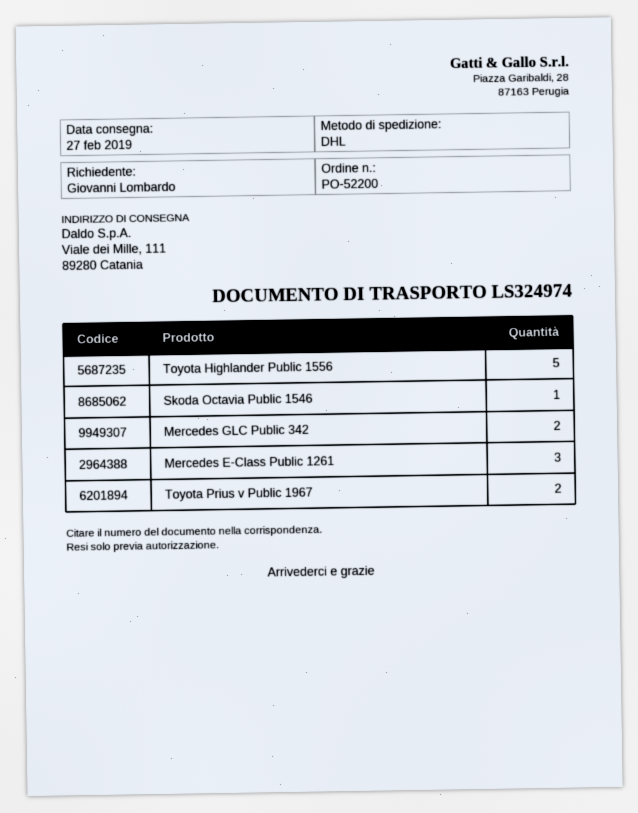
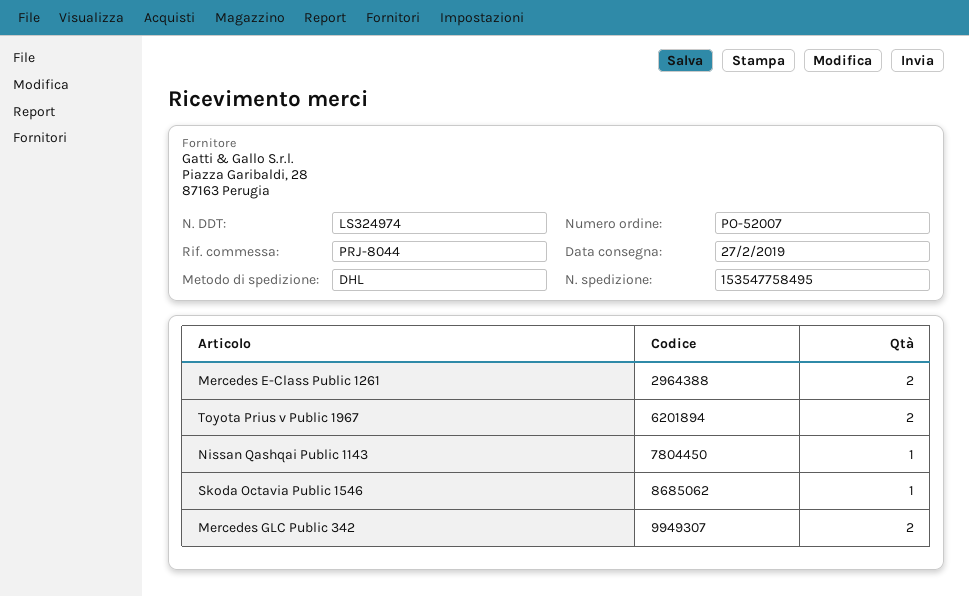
order number: PO-52200 -> PO-52007
Toyota Highlander Public 1556: 5 -> none
Mercedes E-Class Public 1261: 3 -> 2
Nissan Qashqai Public 1143: none -> 1

